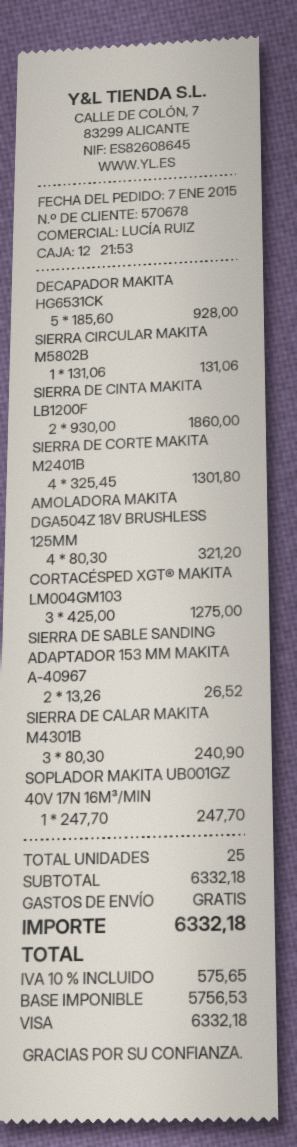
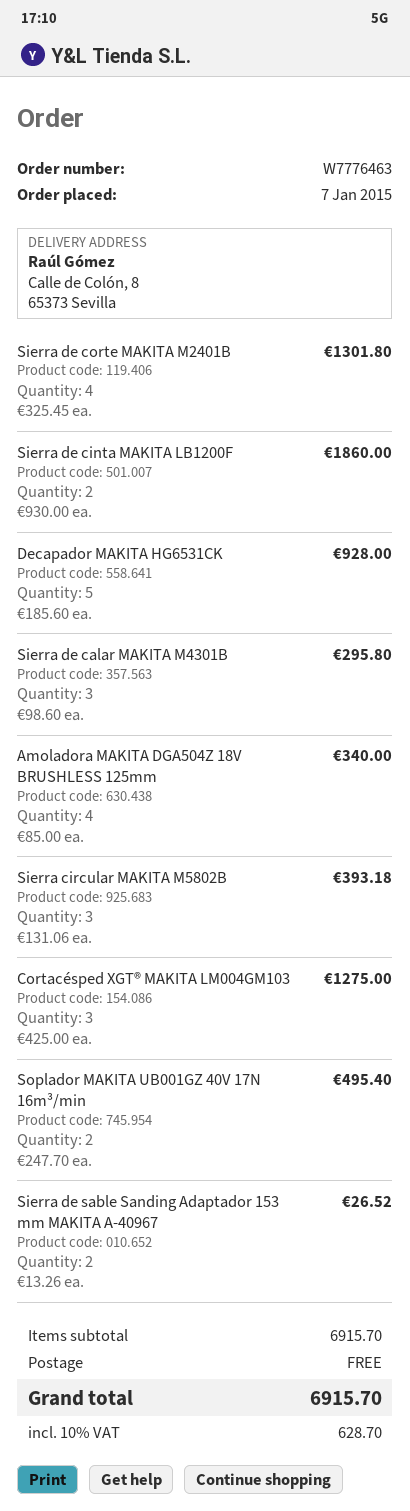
SIERRA CIRCULAR MAKITA M5802B: 1 x 131.06 = 131.06 -> 3 x 131.06 = 393.18
AMOLADORA MAKITA DGA504Z 18V BRUSHLESS 125MM: 4 x 80.30 = 321.20 -> 4 x 85.00 = 340.00
SIERRA DE CALAR MAKITA M4301B: 3 x 80.30 = 240.90 -> 3 x 98.60 = 295.80
SOPLADOR MAKITA UB001GZ 40V 17N 16M³/MIN: 1 x 247.70 = 247.70 -> 2 x 247.70 = 495.40
subtotal: 6332.18 -> 6915.70
tax: 10% = 575.65 -> 10% = 628.70
total: 6332.18 -> 6915.70

